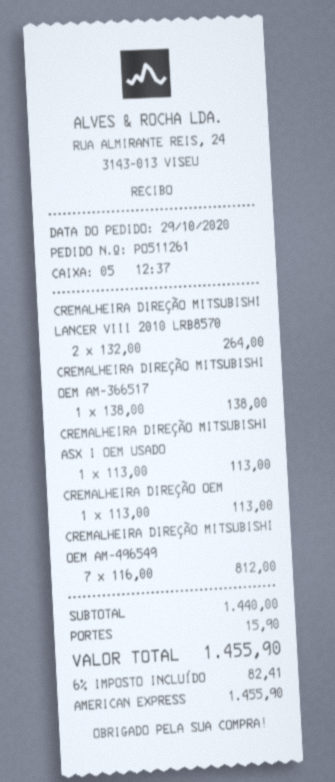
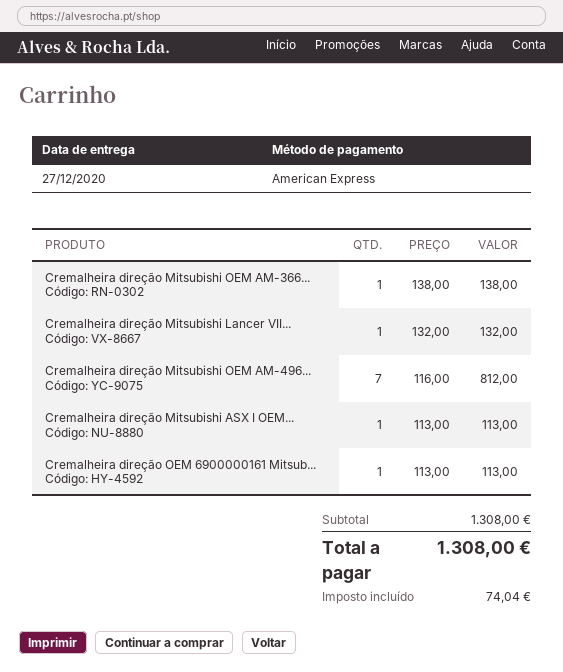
CREMALHEIRA DIREÇÃO MITSUBISHI LANCER VIII 2010 LRB8570: 2 x 132.00 = 264.00 -> 1 x 132.00 = 132.00
subtotal: 1440.00 -> 1308.00
shipping: 15.90 -> none
tax: 82.41 -> 74.04
total: 1455.90 -> 1308.00

